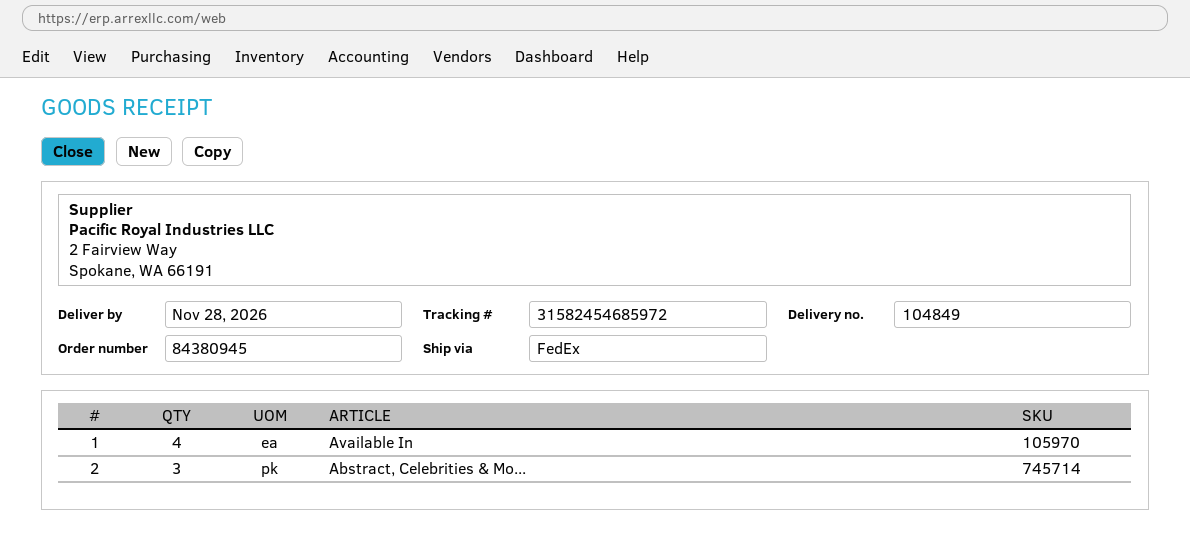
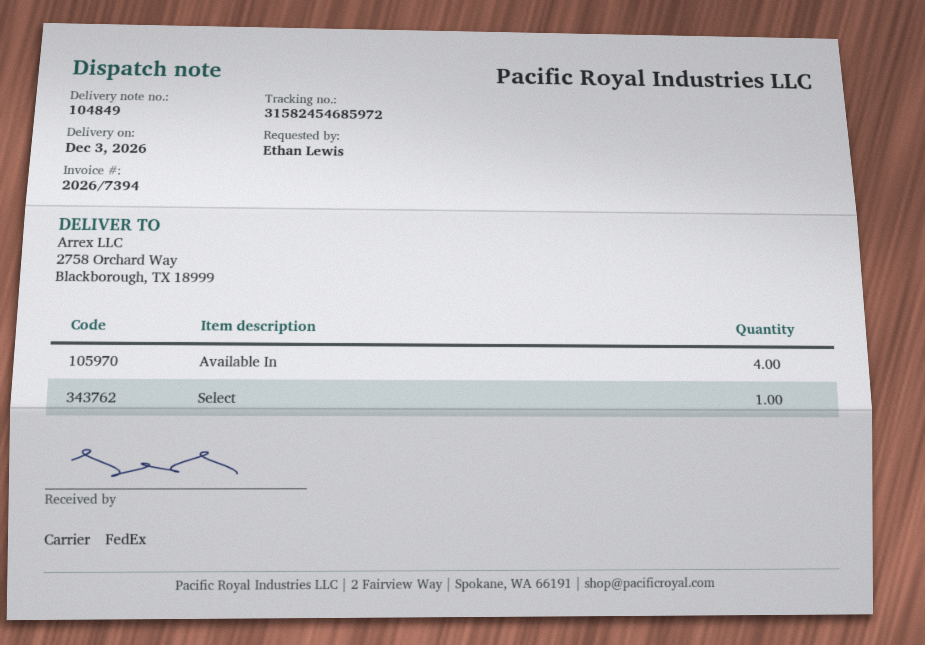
delivery date: 2026-11-28 -> 2026-12-03
Abstract, Celebrities & Mo...: 3 -> none
Select: none -> 1

